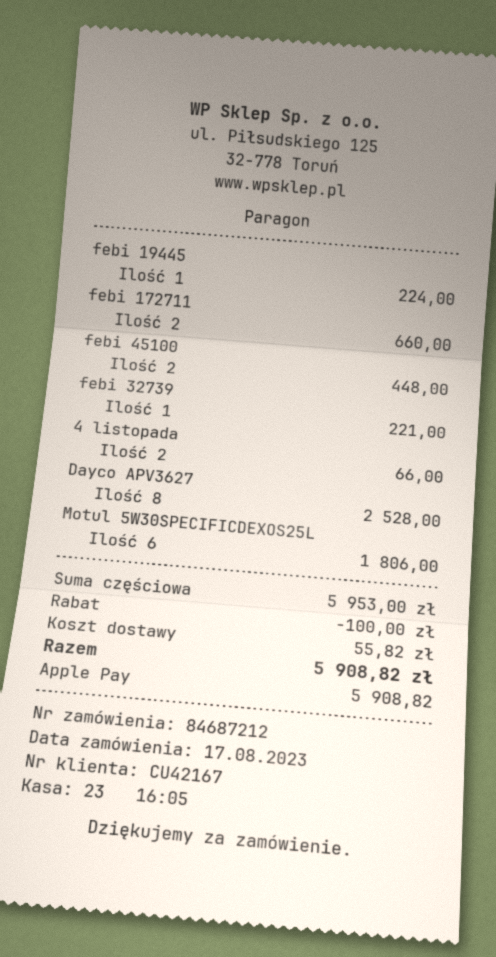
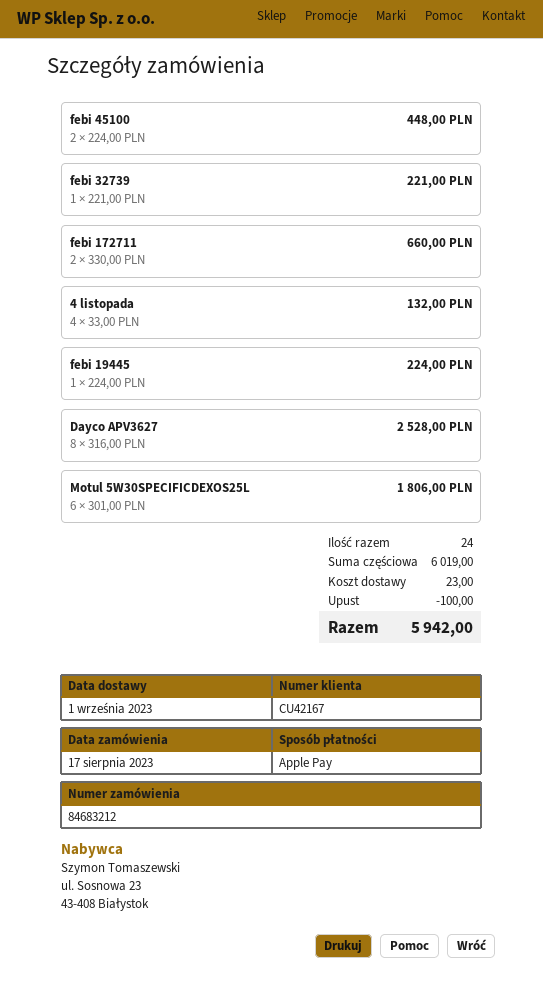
order number: 84687212 -> 84683212
4 listopada: 2 for 66.00 -> 4 for 132.00
subtotal: 5953.00 -> 6019.00
shipping: 55.82 -> 23.00
total: 5908.82 -> 5942.00

